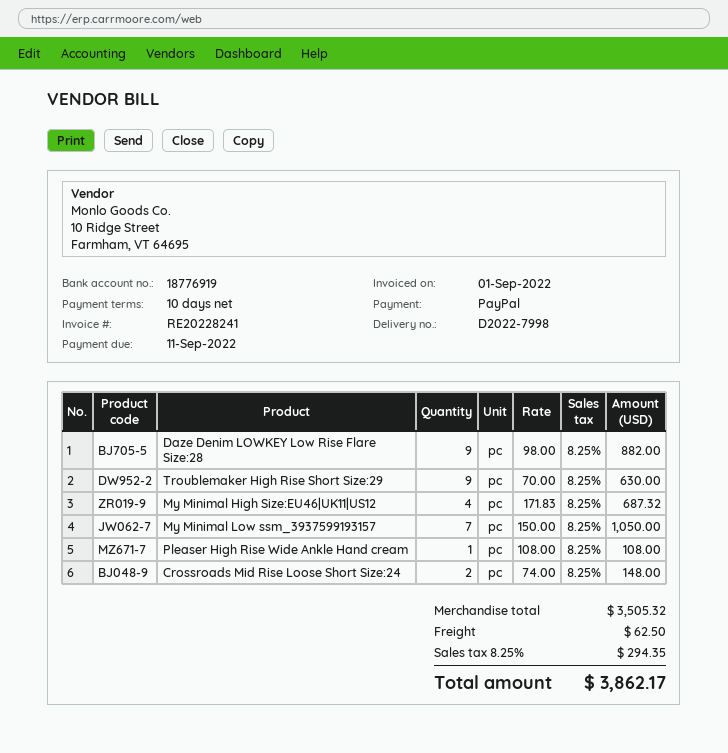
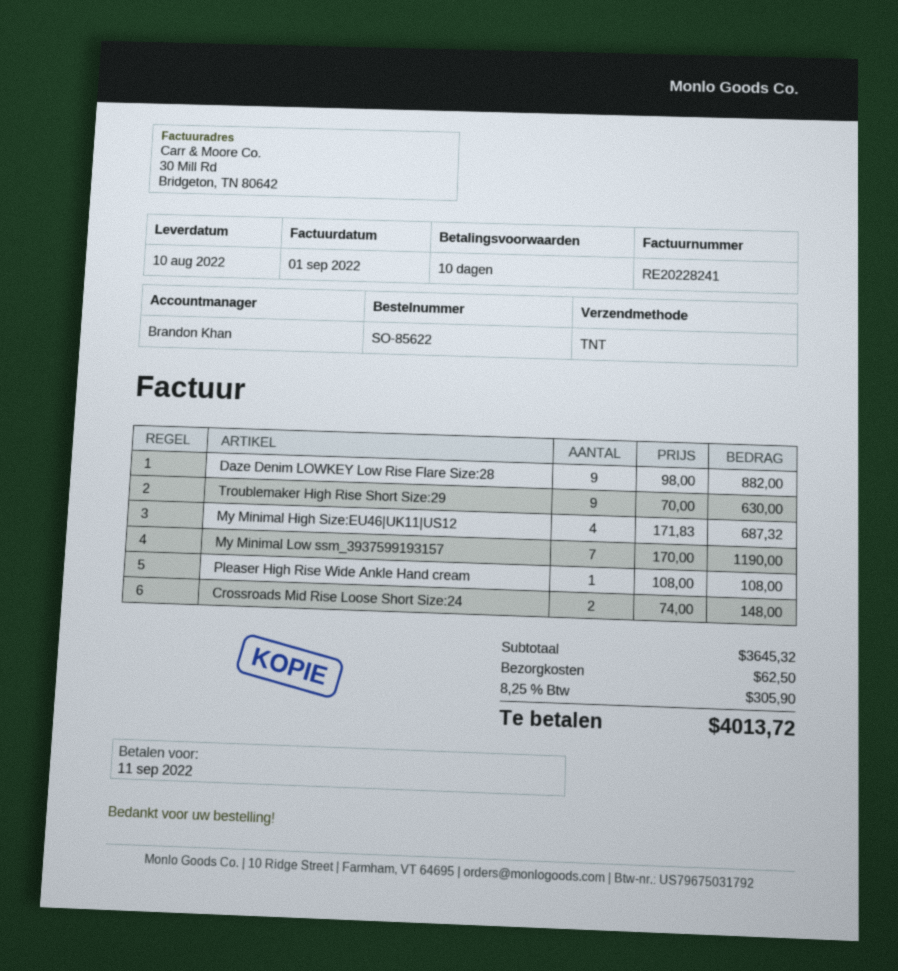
My Minimal Low ssm_3937599193157: 7 x 150.00 = 1050.00 -> 7 x 170.00 = 1190.00
subtotal: 3505.32 -> 3645.32
tax: 8.25% = 294.35 -> 8.25% = 305.90
total: 3862.17 -> 4013.72

